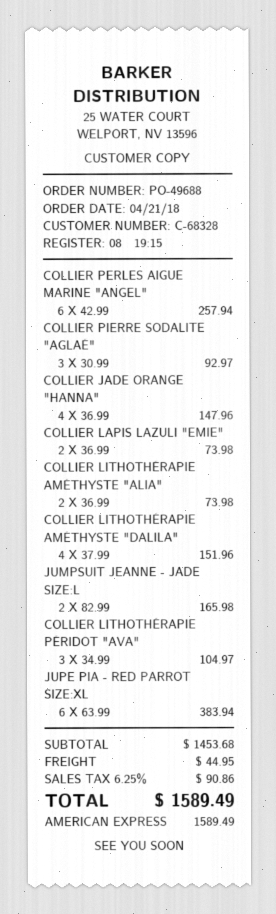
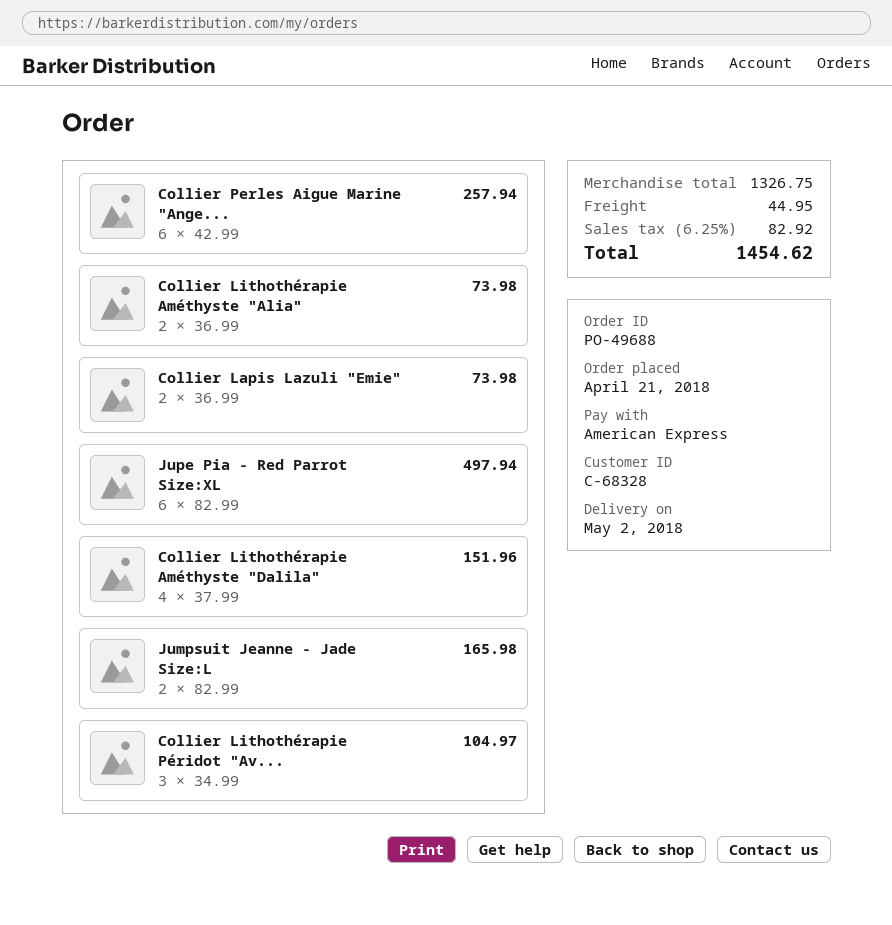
COLLIER PIERRE SODALITE "AGLAÉ": 3 x 30.99 = 92.97 -> none
COLLIER JADE ORANGE "HANNA": 4 x 36.99 = 147.96 -> none
JUPE PIA - RED PARROT SIZE:XL: 6 x 63.99 = 383.94 -> 6 x 82.99 = 497.94
subtotal: 1453.68 -> 1326.75
tax: 6.25% = 90.86 -> 6.25% = 82.92
total: 1589.49 -> 1454.62

